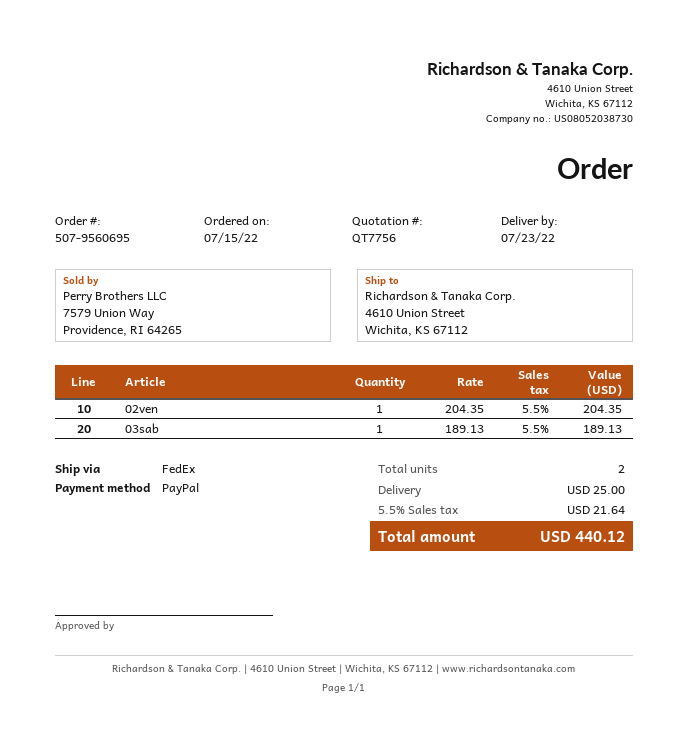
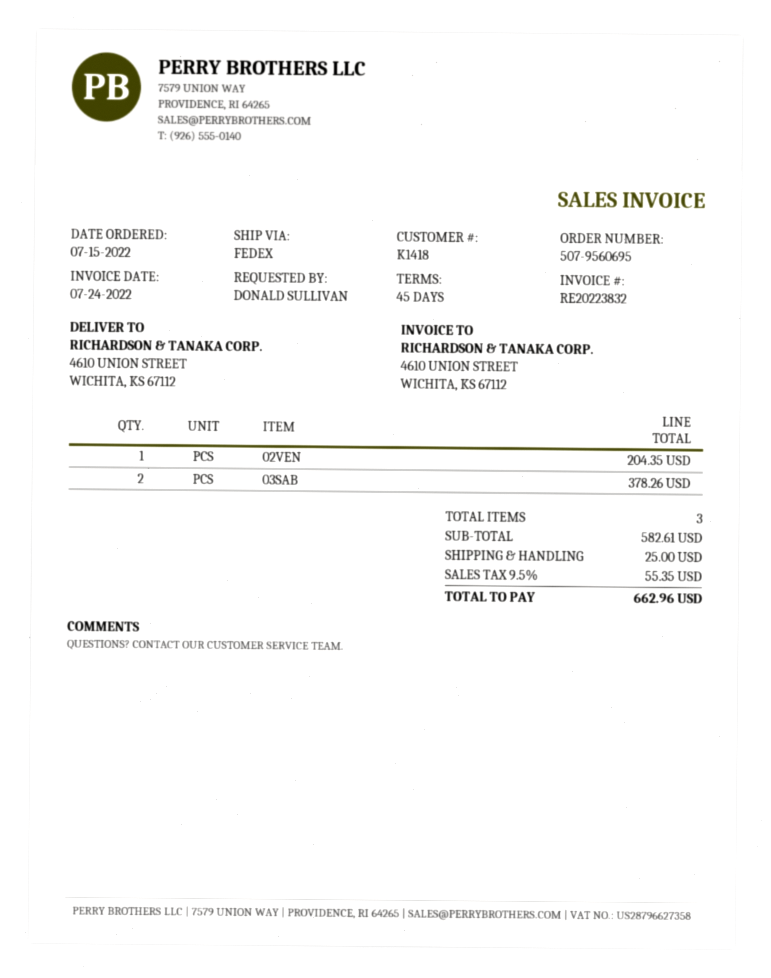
03sab: 1 for 189.13 -> 2 for 378.26
total quantity: 2 -> 3
tax: 5.5% = 21.64 -> 9.5% = 55.35
total: 440.12 -> 662.96

